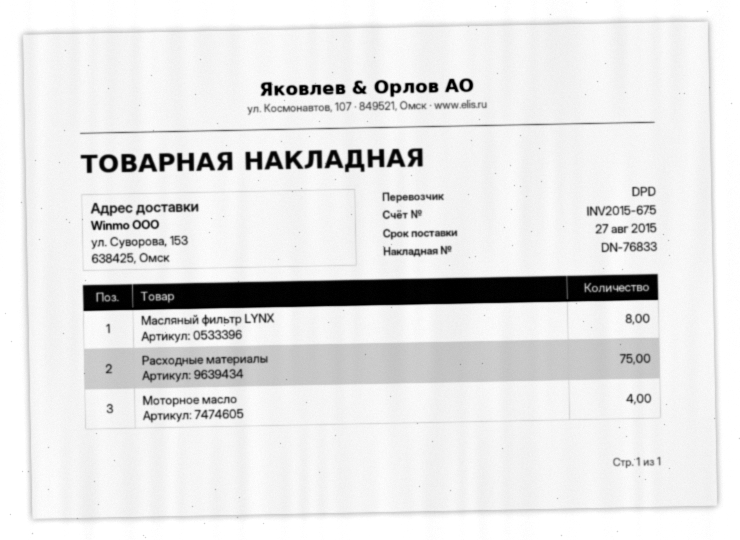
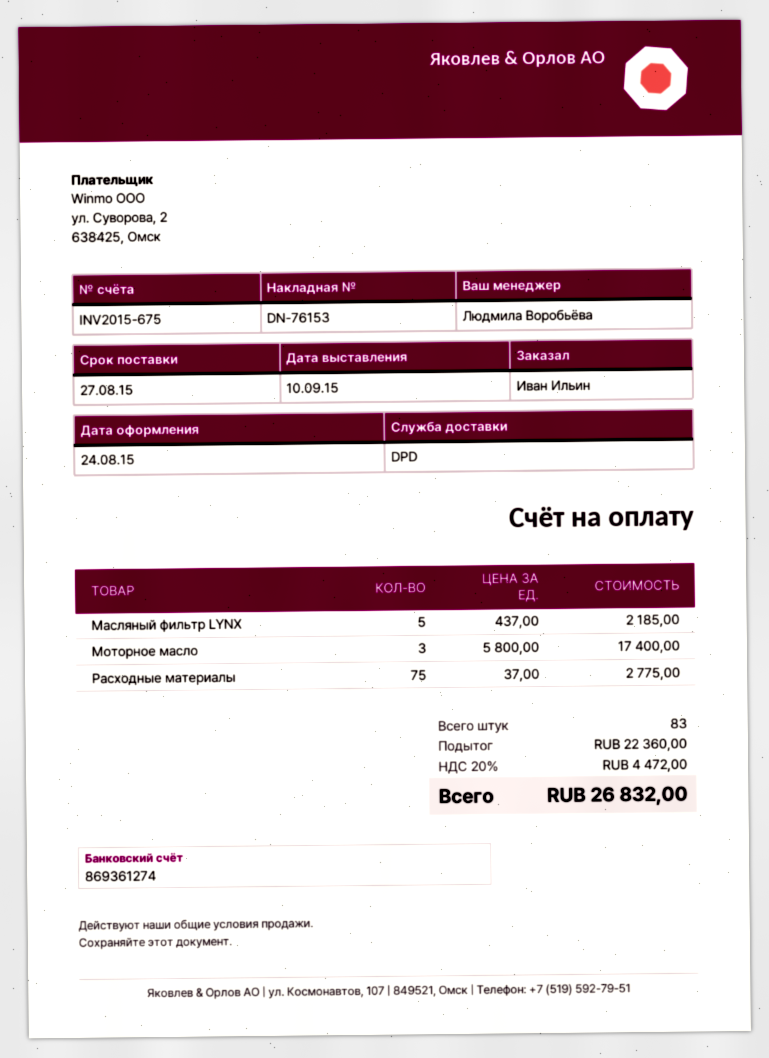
delivery note number: DN-76833 -> DN-76153
Масляный фильтр LYNX: 8 -> 5
Моторное масло: 4 -> 3

